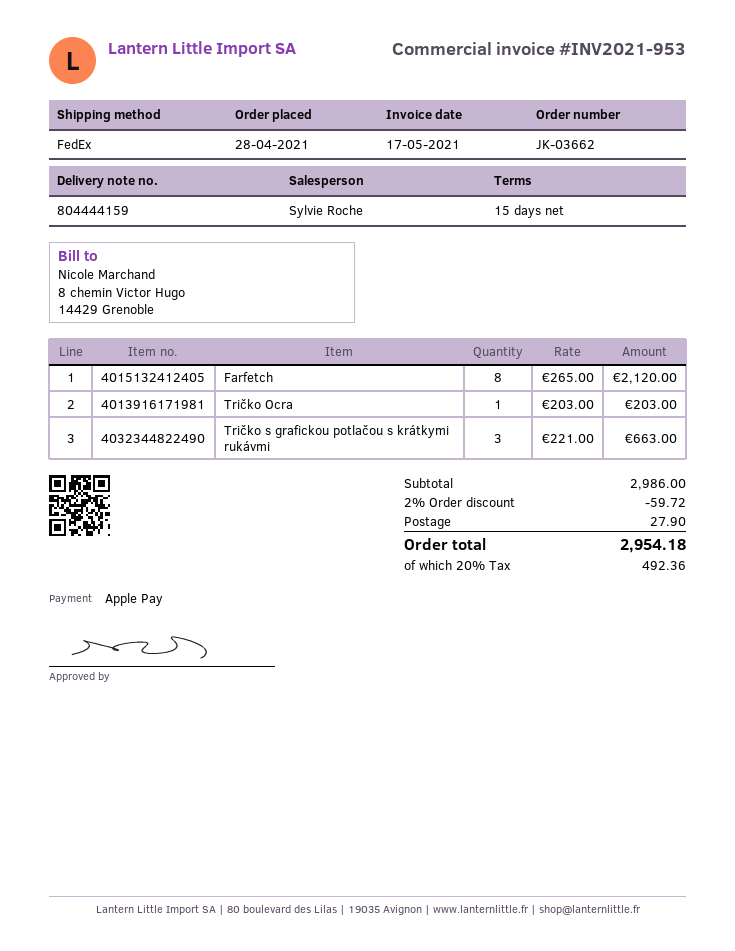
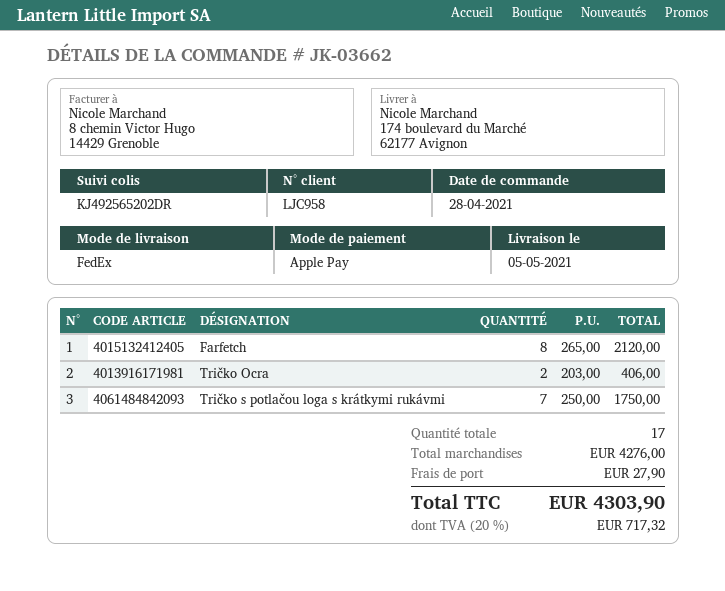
Tričko Ocra: 1 x 203.00 = 203.00 -> 2 x 203.00 = 406.00
Tričko s grafickou potlačou s krátkymi rukávmi: 3 x 221.00 = 663.00 -> none
Tričko s potlačou loga s krátkymi rukávmi: none -> 7 x 250.00 = 1750.00
subtotal: 2986.00 -> 4276.00
discount: 2% = 59.72 -> none
tax: 20% = 492.36 -> 20% = 717.32
total: 2954.18 -> 4303.90

